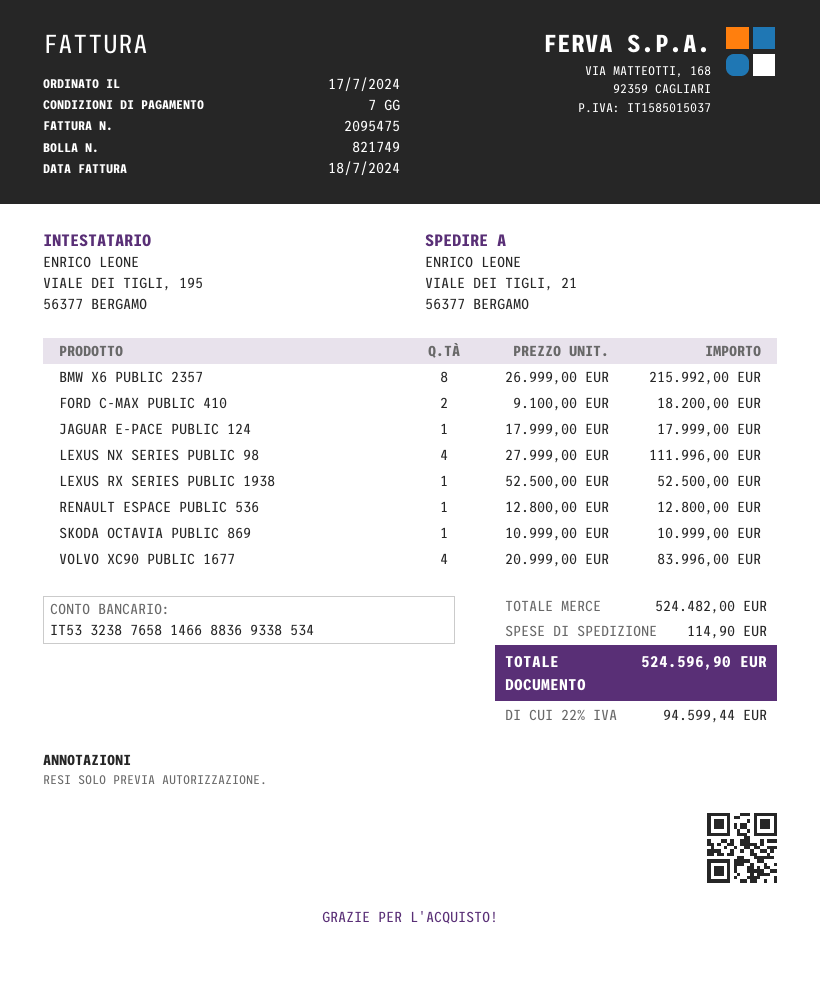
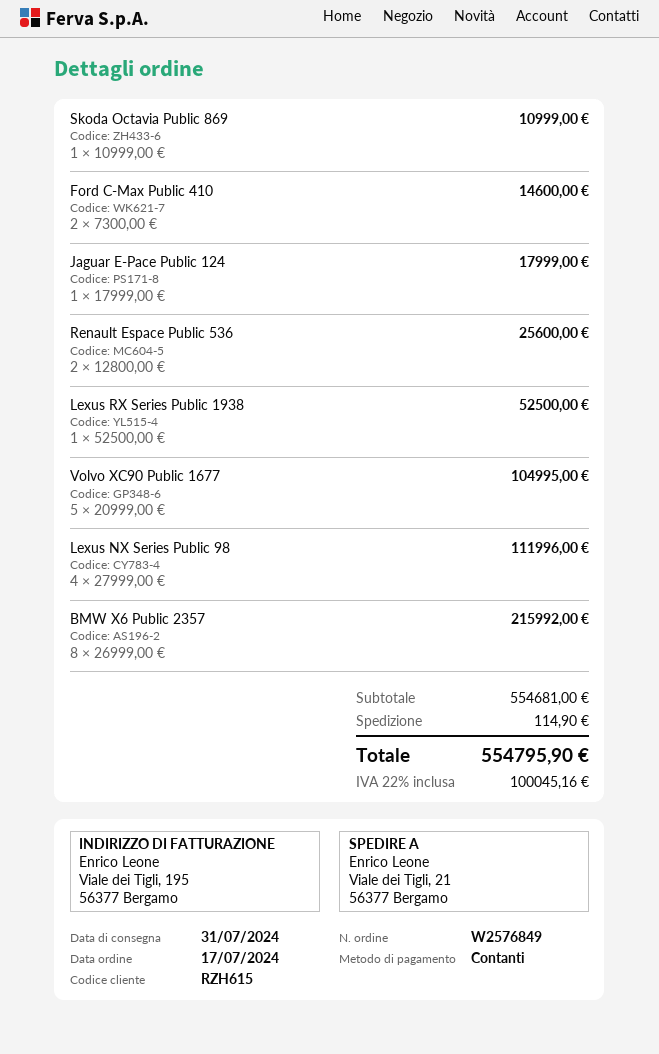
FORD C-MAX PUBLIC 410: 2 x 9100.00 = 18200.00 -> 2 x 7300.00 = 14600.00
RENAULT ESPACE PUBLIC 536: 1 x 12800.00 = 12800.00 -> 2 x 12800.00 = 25600.00
VOLVO XC90 PUBLIC 1677: 4 x 20999.00 = 83996.00 -> 5 x 20999.00 = 104995.00
subtotal: 524482.00 -> 554681.00
tax: 22% = 94599.44 -> 22% = 100045.16
total: 524596.90 -> 554795.90

